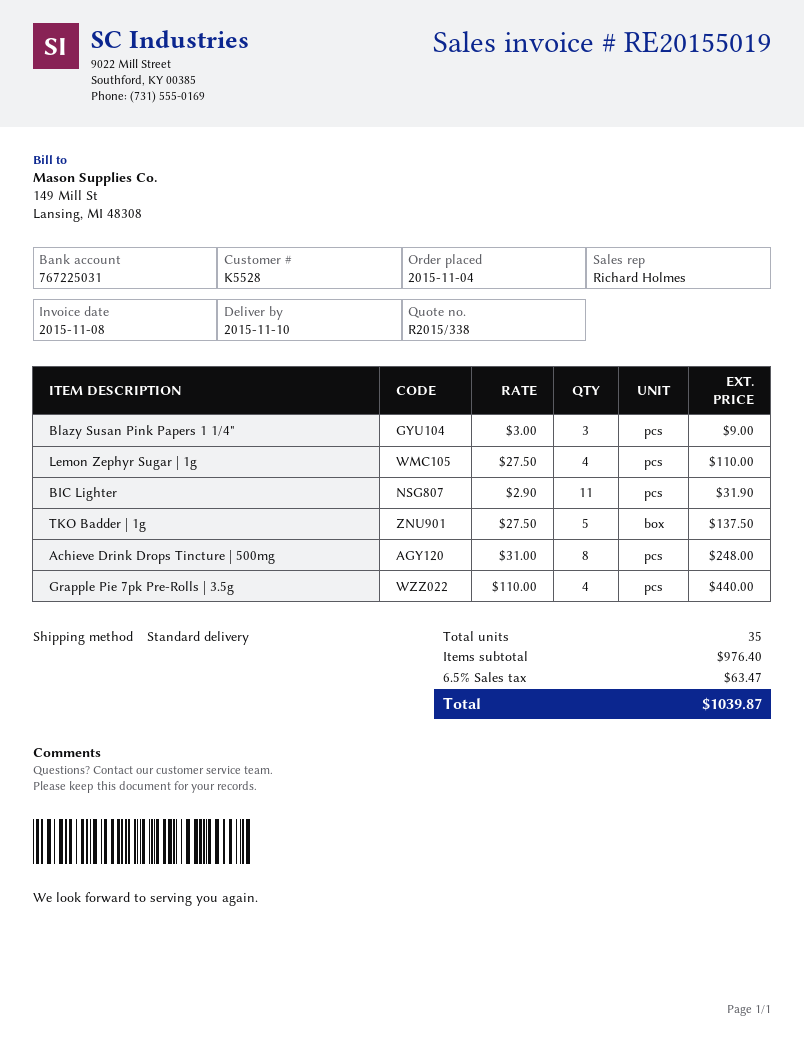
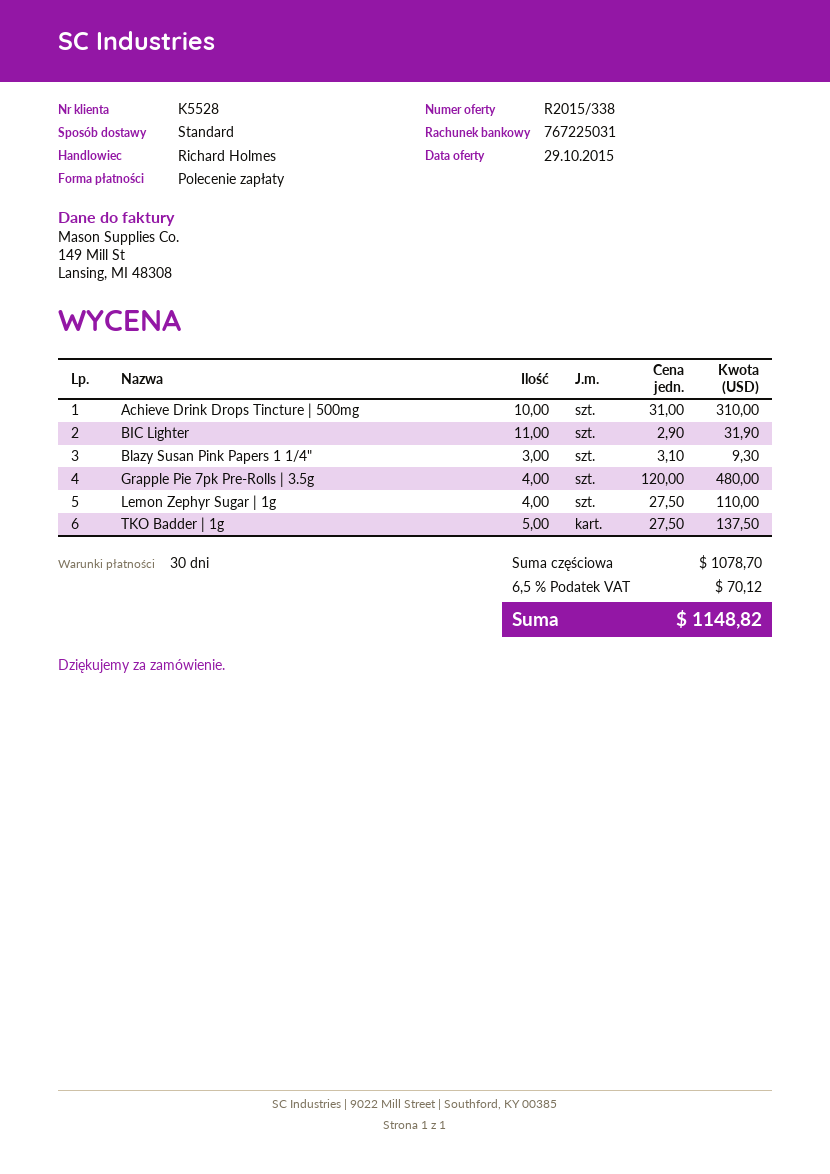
Blazy Susan Pink Papers 1 1/4": 3 x 3.00 = 9.00 -> 3 x 3.10 = 9.30
Achieve Drink Drops Tincture | 500mg: 8 x 31.00 = 248.00 -> 10 x 31.00 = 310.00
Grapple Pie 7pk Pre-Rolls | 3.5g: 4 x 110.00 = 440.00 -> 4 x 120.00 = 480.00
subtotal: 976.40 -> 1078.70
tax: 6.5% = 63.47 -> 6.5% = 70.12
total: 1039.87 -> 1148.82

